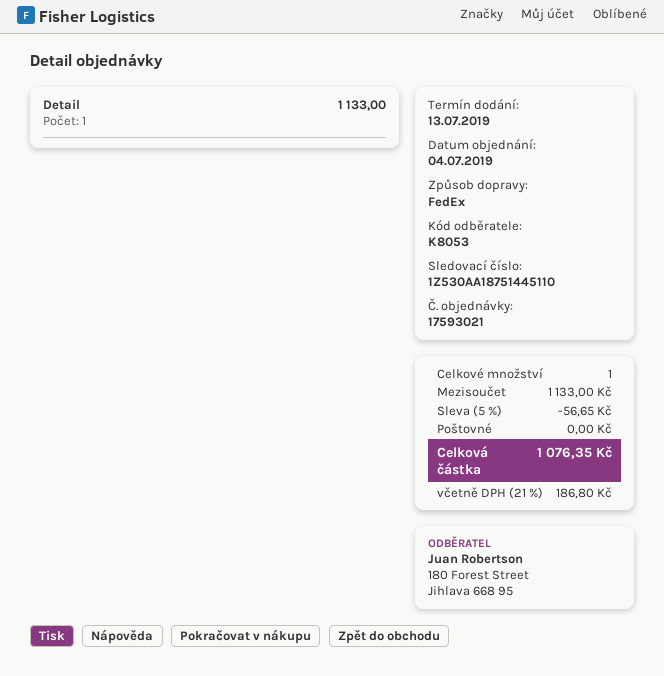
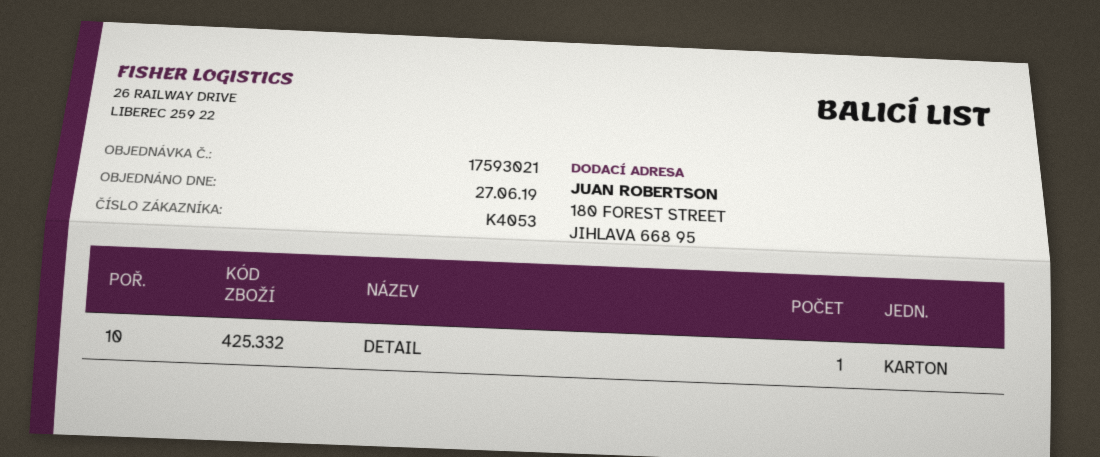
order date: 2019-07-04 -> 2019-06-27
customer number: K8053 -> K4053

